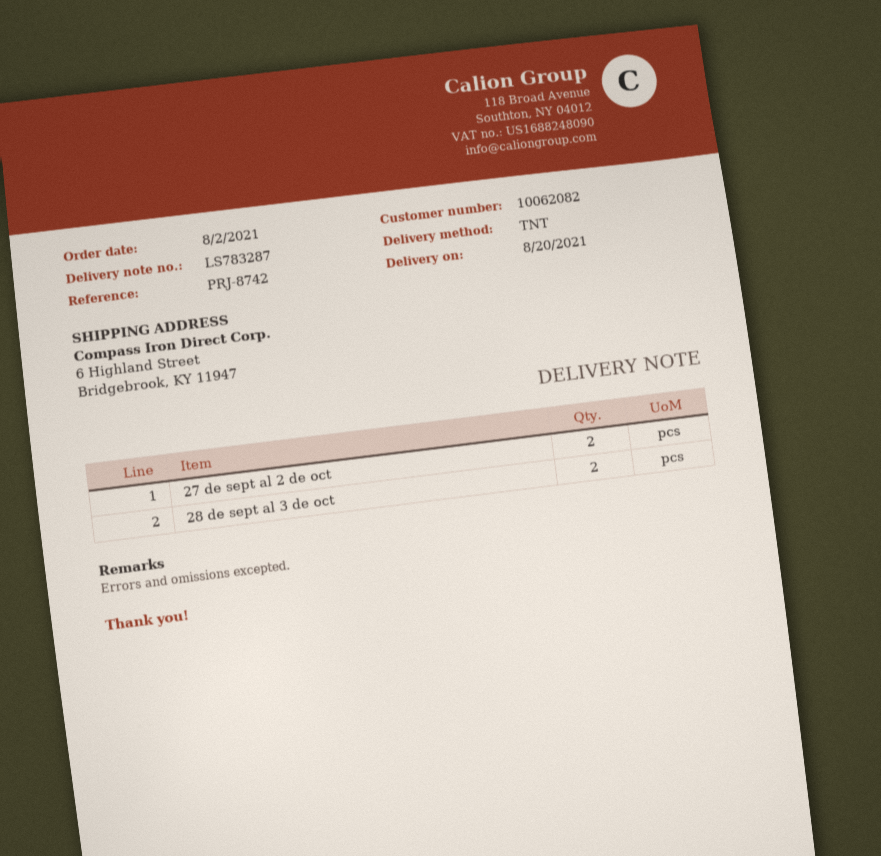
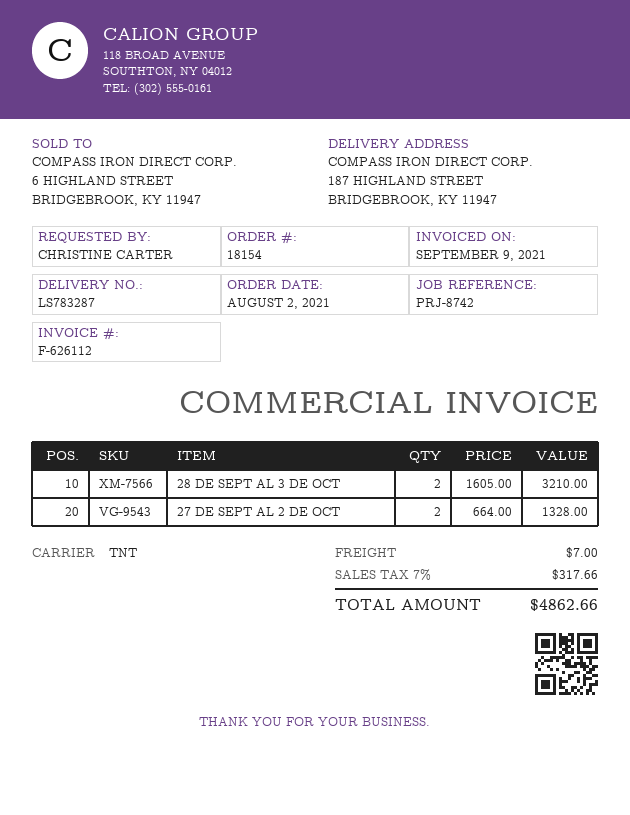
ship to: 6 Highland Street, Bridgebrook, KY 11947 -> 187 HIGHLAND STREET, BRIDGEBROOK, KY 11947

